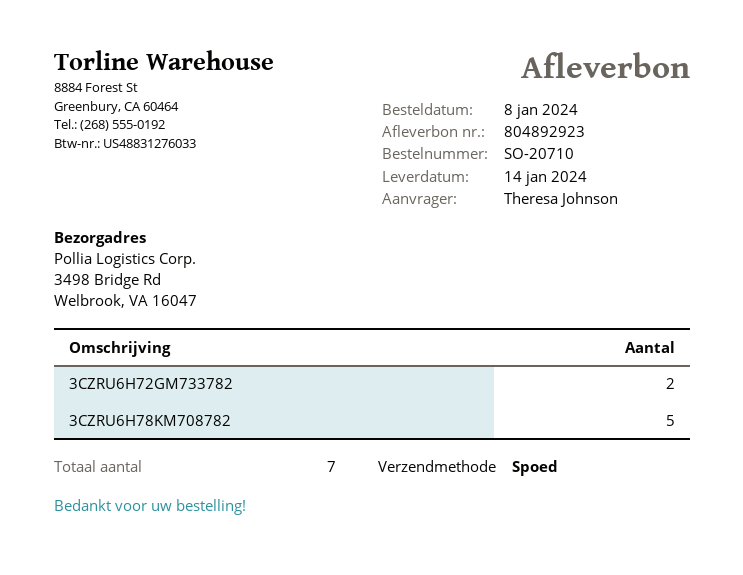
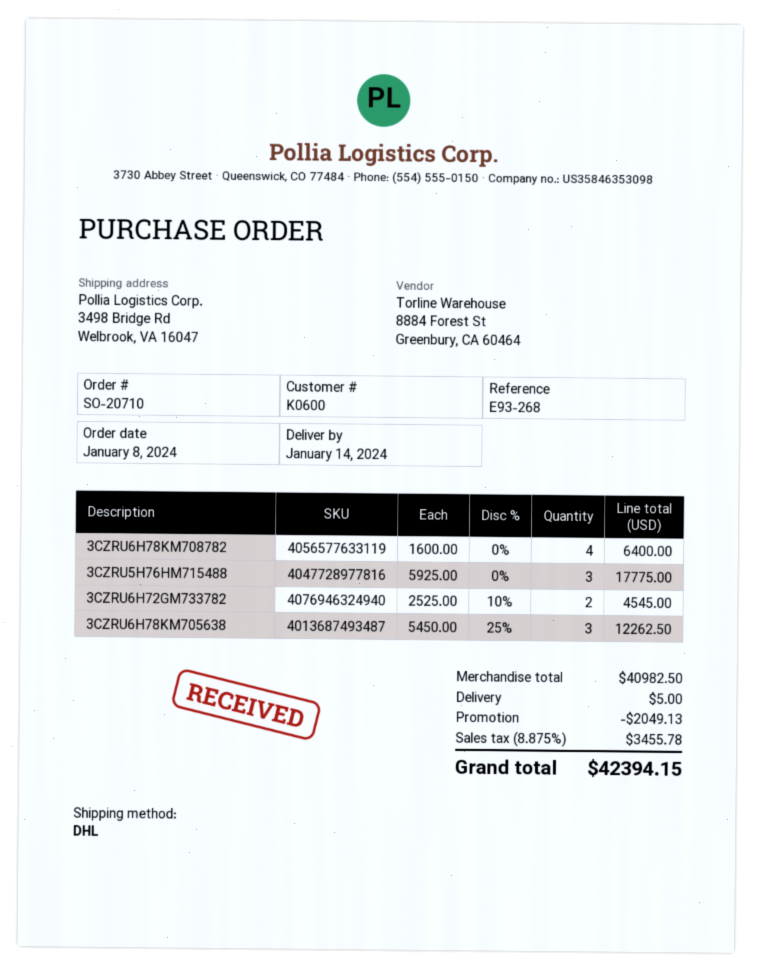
shipping method: express -> DHL
3CZRU6H78KM708782: 5 -> 4
3CZRU5H76HM715488: none -> 3
3CZRU6H78KM705638: none -> 3

